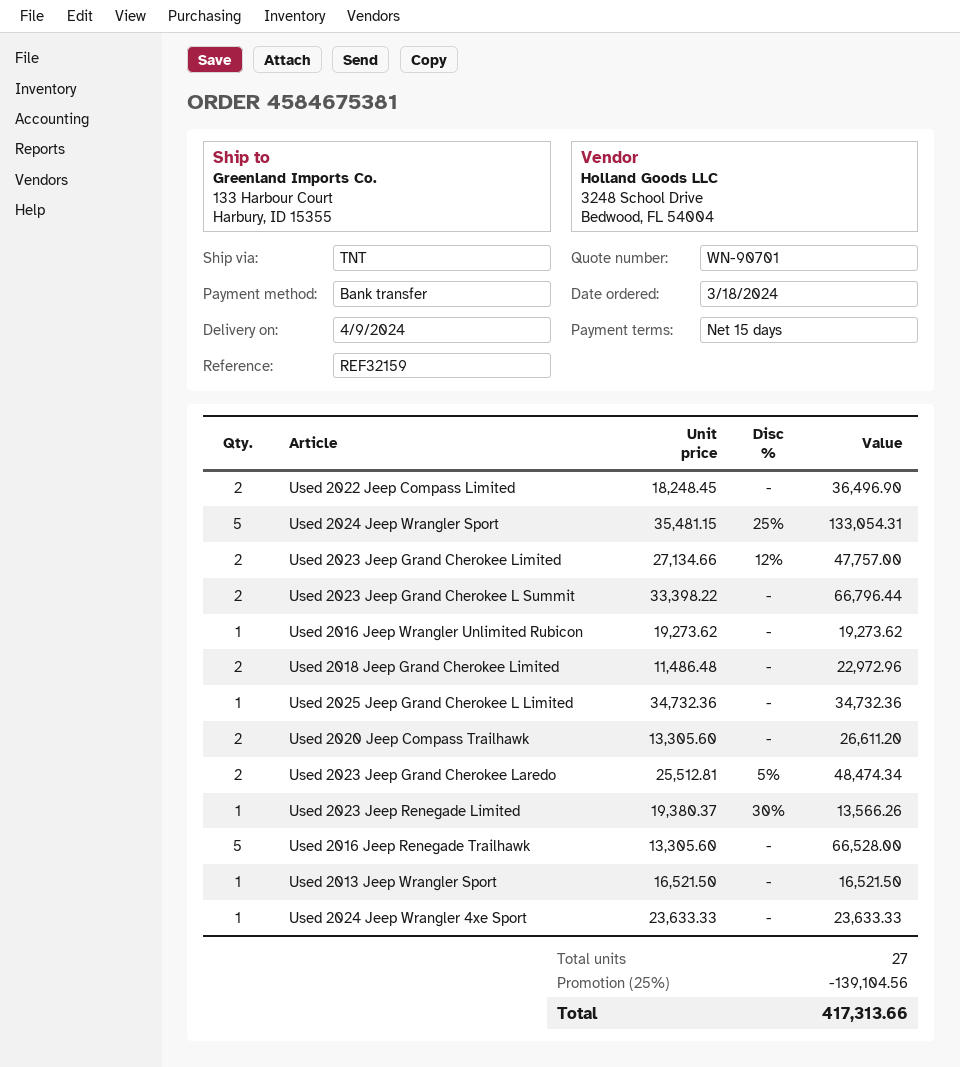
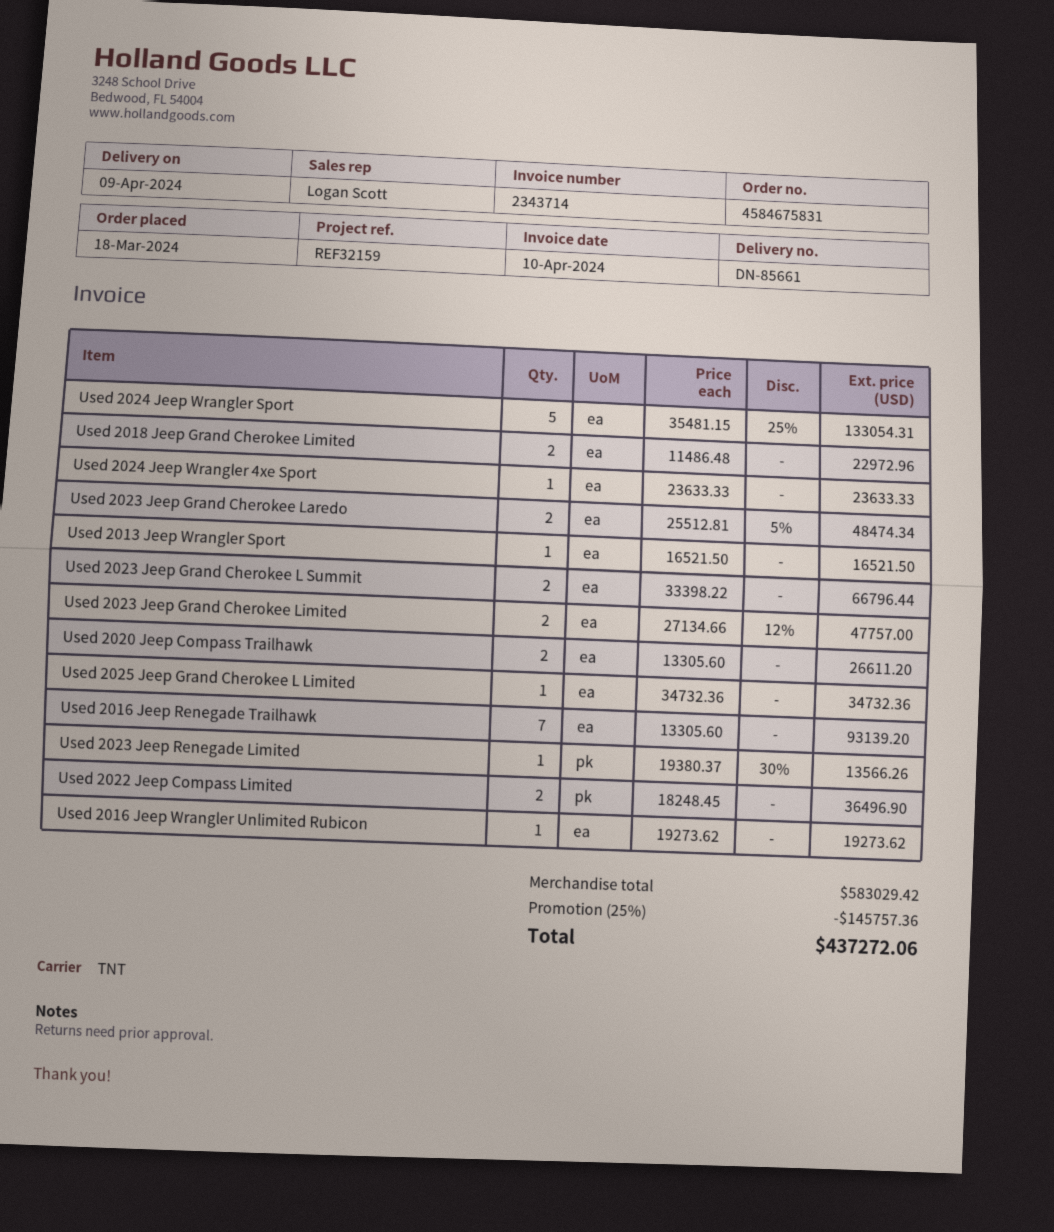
order number: 4584675381 -> 4584675831
Used 2016 Jeep Renegade Trailhawk: 5 x 13305.60 = 66528.00 -> 7 x 13305.60 = 93139.20
discount: 25% = 139104.56 -> 25% = 145757.36
total: 417313.66 -> 437272.06

